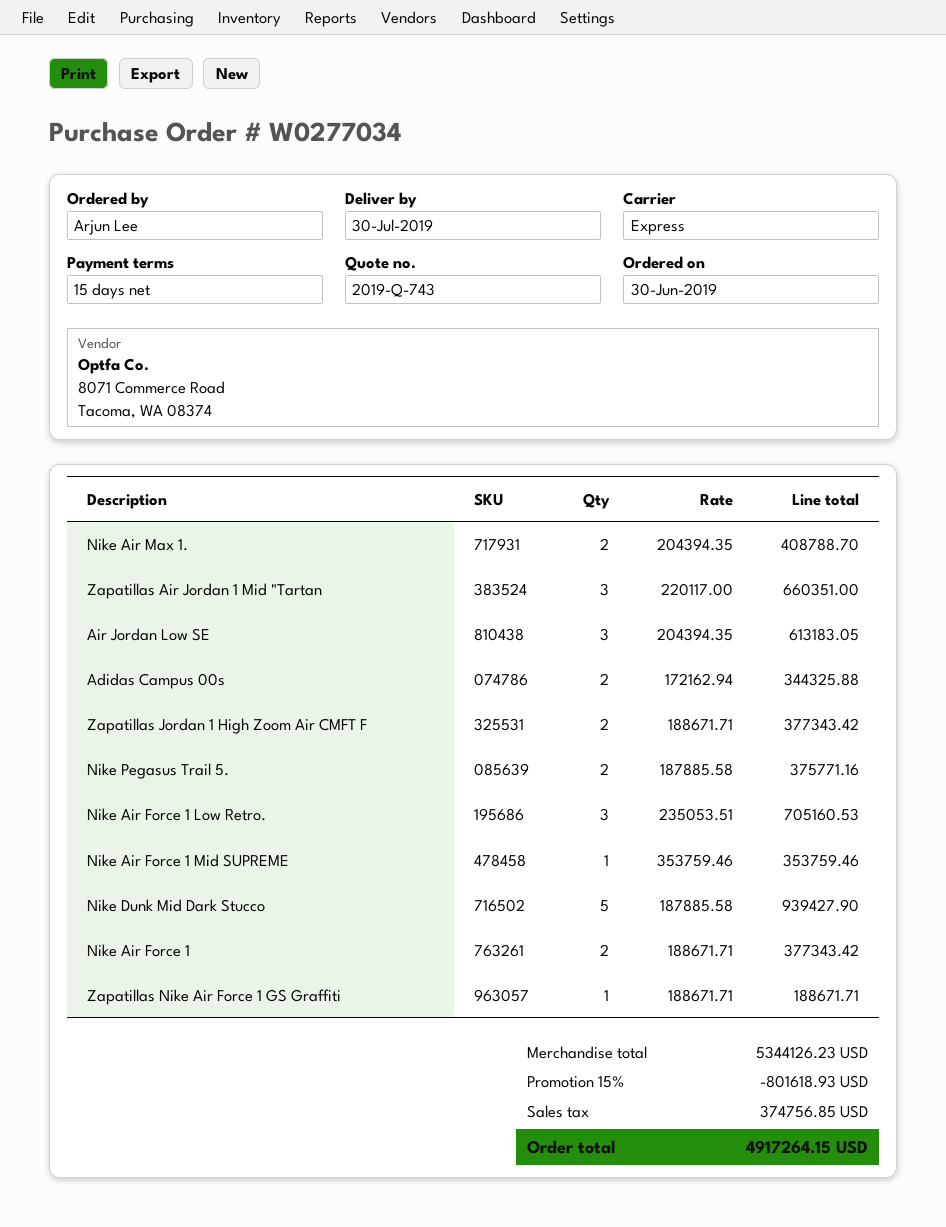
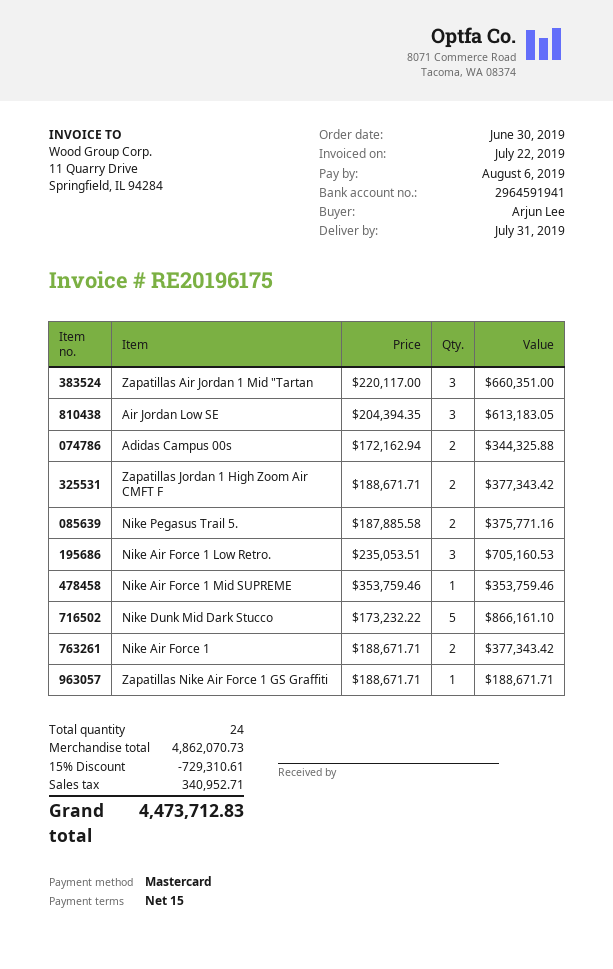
delivery date: 2019-07-30 -> 2019-07-31
Nike Air Max 1.: 2 x 204394.35 = 408788.70 -> none
Nike Dunk Mid Dark Stucco: 5 x 187885.58 = 939427.90 -> 5 x 173232.22 = 866161.10
subtotal: 5344126.23 -> 4862070.73
discount: 15% = 801618.93 -> 15% = 729310.61
tax: 374756.85 -> 340952.71
total: 4917264.15 -> 4473712.83

